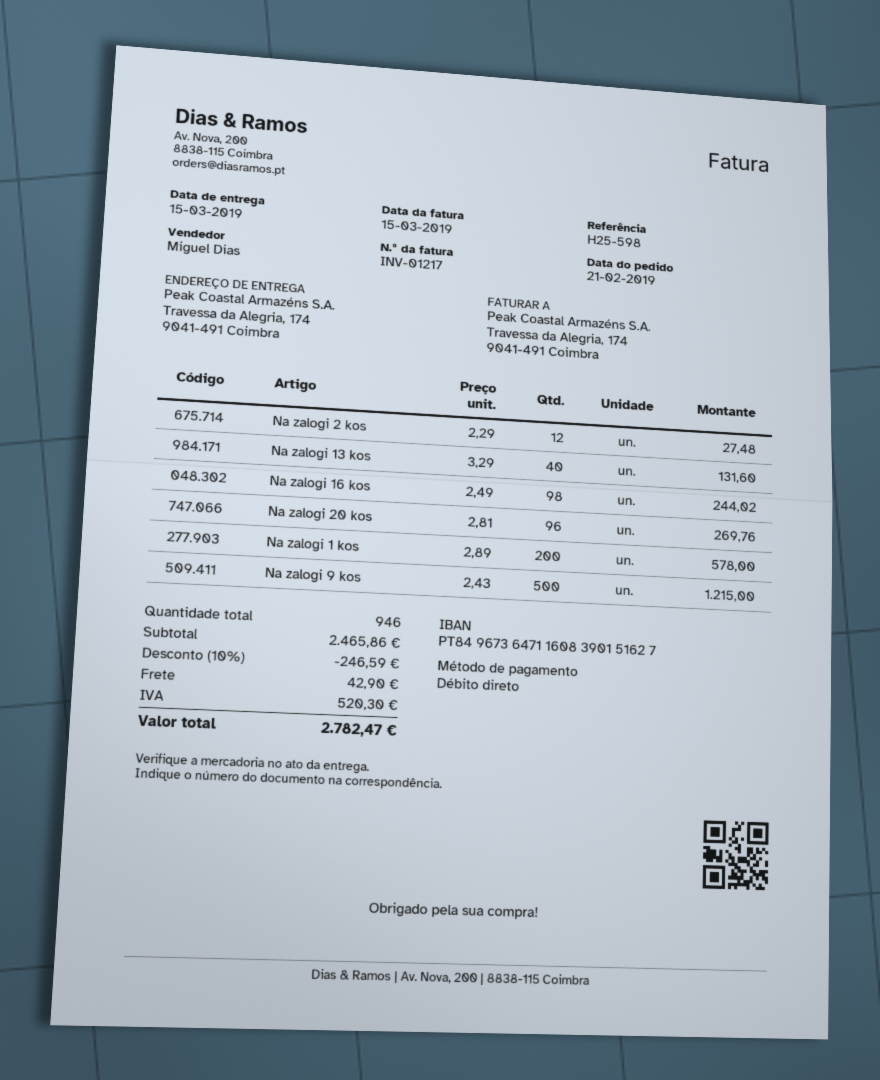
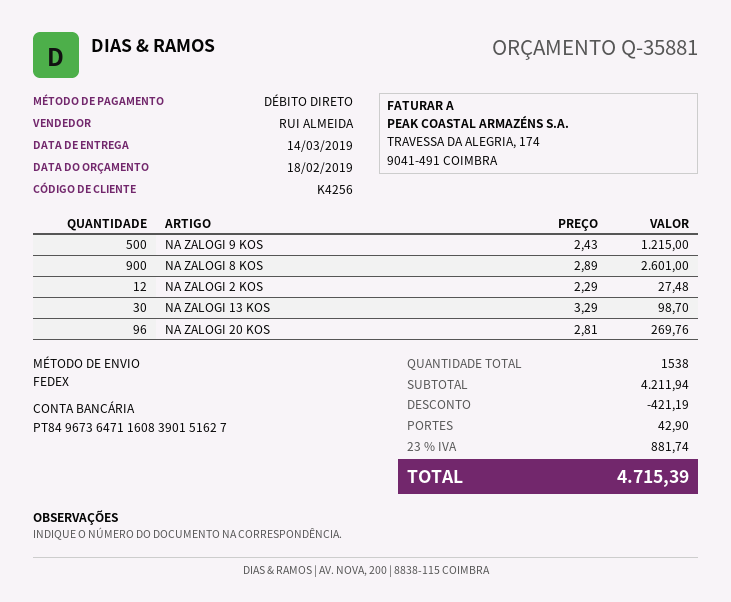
delivery date: 2019-03-15 -> 2019-03-14
sales rep: Miguel Dias -> RUI ALMEIDA
Na zalogi 13 kos: 40 x 3.29 = 131.60 -> 30 x 3.29 = 98.70
Na zalogi 16 kos: 98 x 2.49 = 244.02 -> none
Na zalogi 1 kos: 200 x 2.89 = 578.00 -> none
NA ZALOGI 8 KOS: none -> 900 x 2.89 = 2601.00
total quantity: 946 -> 1538
subtotal: 2465.86 -> 4211.94
discount: 246.59 -> 421.19
tax: 520.30 -> 881.74
total: 2782.47 -> 4715.39

